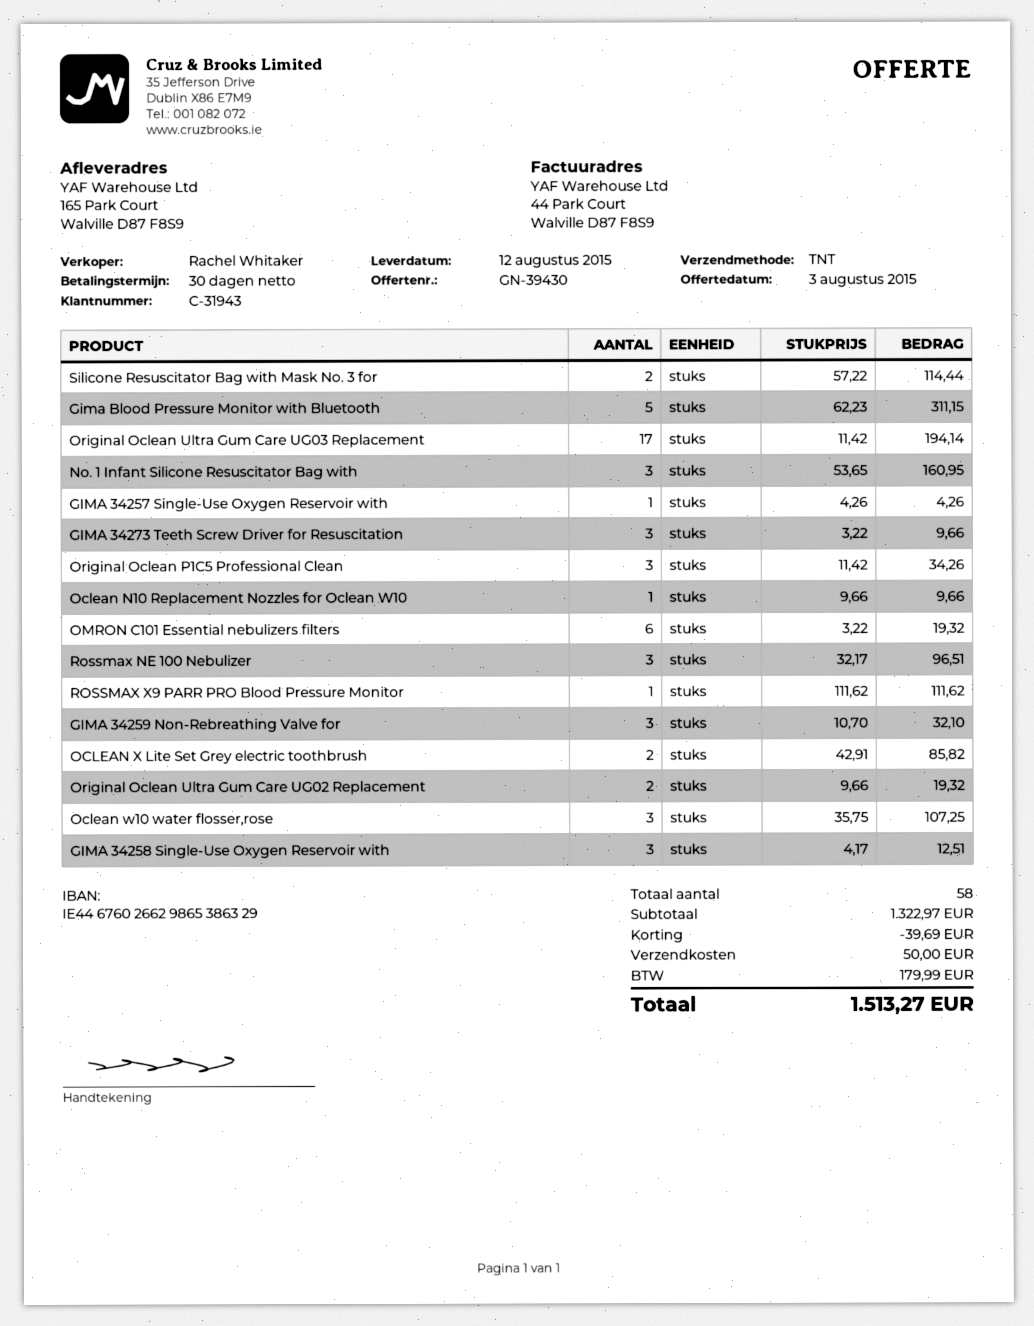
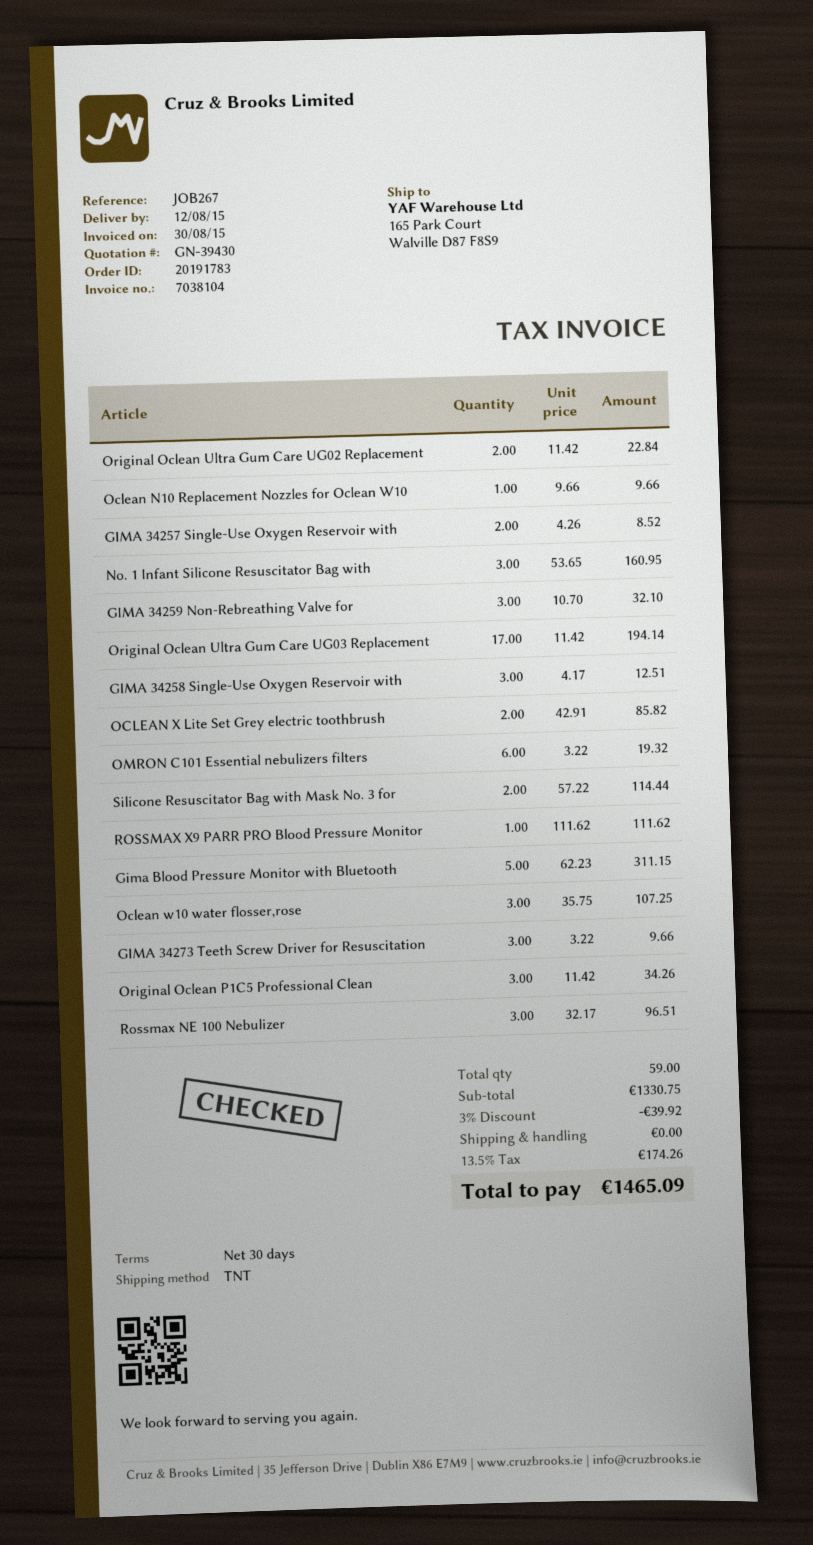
GIMA 34257 Single-Use Oxygen Reservoir with: 1 x 4.26 = 4.26 -> 2 x 4.26 = 8.52
Original Oclean Ultra Gum Care UG02 Replacement: 2 x 9.66 = 19.32 -> 2 x 11.42 = 22.84
total quantity: 58 -> 59
subtotal: 1322.97 -> 1330.75
discount: 39.69 -> 39.92
shipping: 50.00 -> 0.00
tax: 179.99 -> 174.26
total: 1513.27 -> 1465.09

